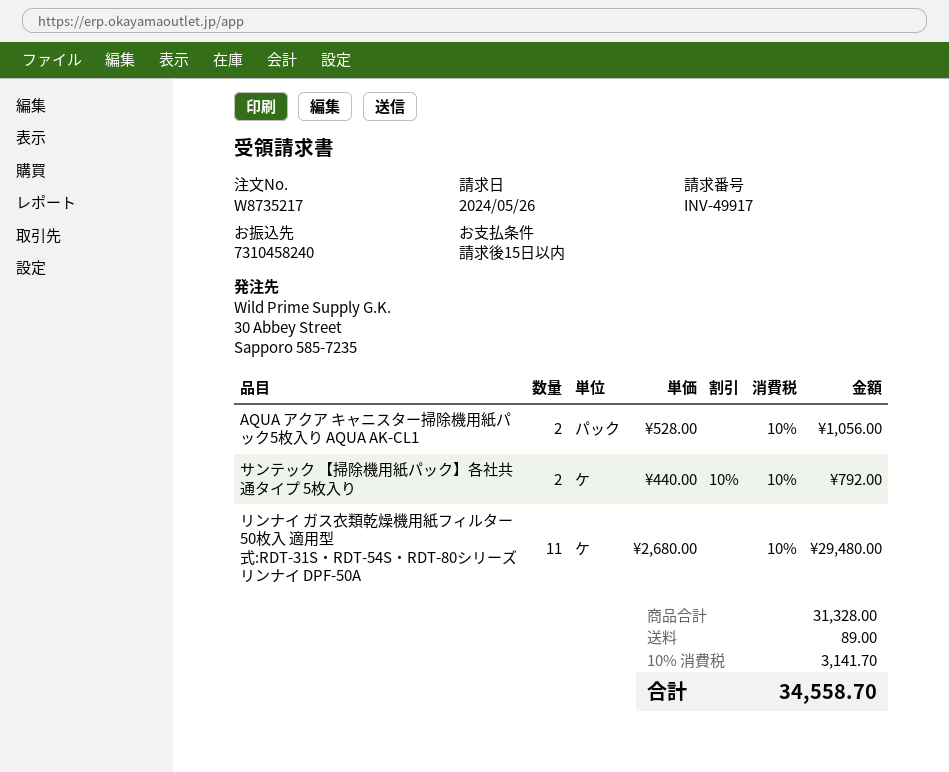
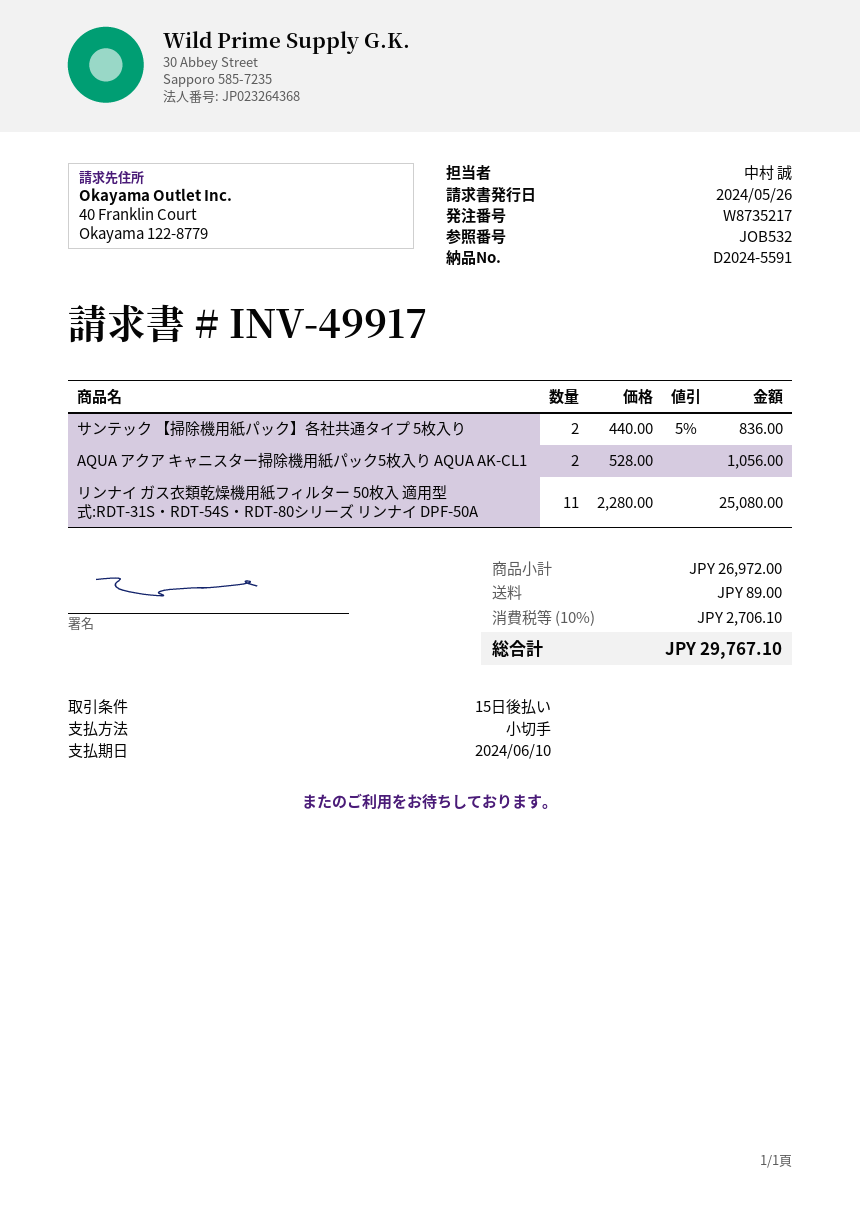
サンテック 【掃除機用紙パック】各社共通タイプ 5枚入り: 2 x 440.00 - 10% = 792.00 -> 2 x 440.00 - 5% = 836.00
リンナイ ガス衣類乾燥機用紙フィルター 50枚入 適用型式:RDT-31S・RDT-54S・RDT-80シリーズ リンナイ DPF-50A: 11 x 2680.00 = 29480.00 -> 11 x 2280.00 = 25080.00
subtotal: 31328.00 -> 26972.00
tax: 10% = 3141.70 -> 10% = 2706.10
total: 34558.70 -> 29767.10

